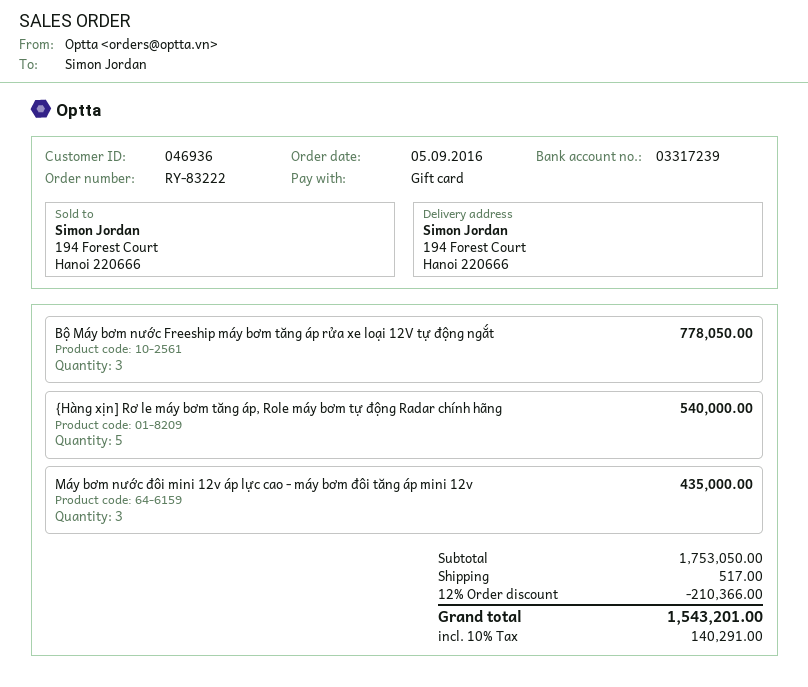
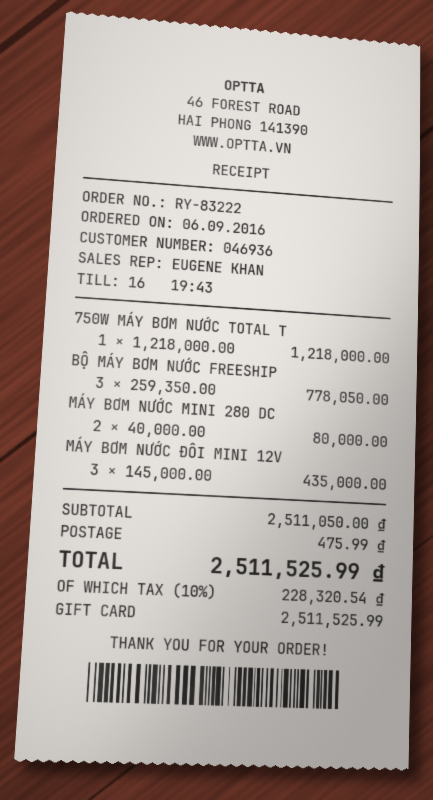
order date: 2016-09-05 -> 2016-09-06
{Hàng xịn] Rơ le máy bơm tăng áp, Role máy bơm tự động Radar chính hãng: 5 for 540000.00 -> none
750W MÁY BƠM NƯỚC TOTAL T: none -> 1 for 1218000.00
MÁY BƠM NƯỚC MINI 280 DC: none -> 2 for 80000.00
subtotal: 1753050.00 -> 2511050.00
discount: 12% = 210366.00 -> none
shipping: 517.00 -> 475.99
tax: 10% = 140291.00 -> 10% = 228320.54
total: 1543201.00 -> 2511525.99

